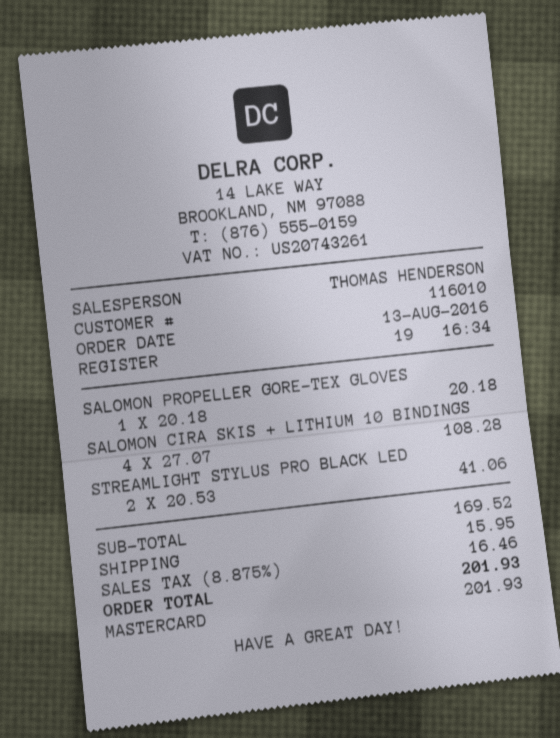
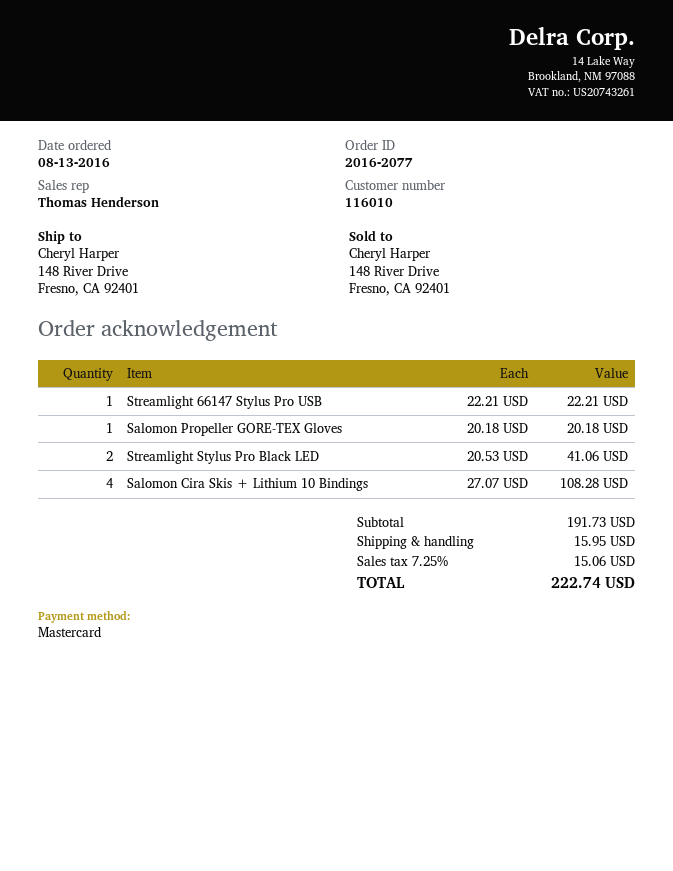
Streamlight 66147 Stylus Pro USB: none -> 1 x 22.21 = 22.21
subtotal: 169.52 -> 191.73
tax: 8.875% = 16.46 -> 7.25% = 15.06
total: 201.93 -> 222.74

